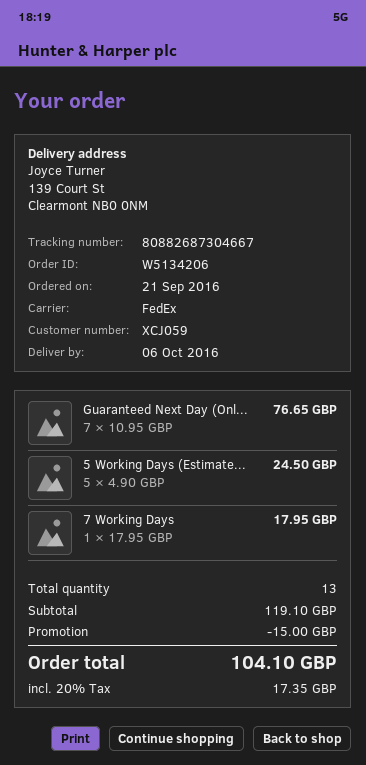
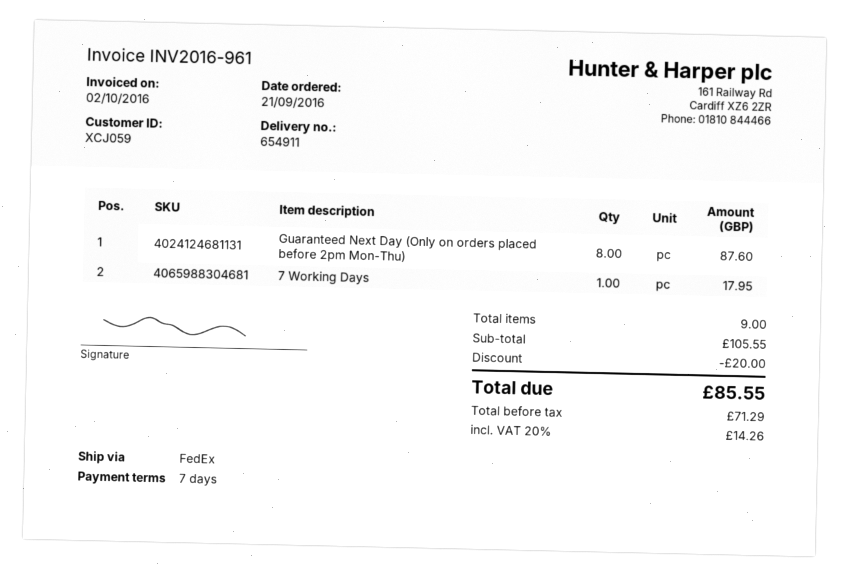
Guaranteed Next Day (Onl...: 7 for 76.65 -> 8 for 87.60
5 Working Days (Estimate...: 5 for 24.50 -> none
total quantity: 13 -> 9
subtotal: 119.10 -> 105.55
discount: 15.00 -> 20.00
tax: 20% = 17.35 -> 20% = 14.26
total: 104.10 -> 85.55

